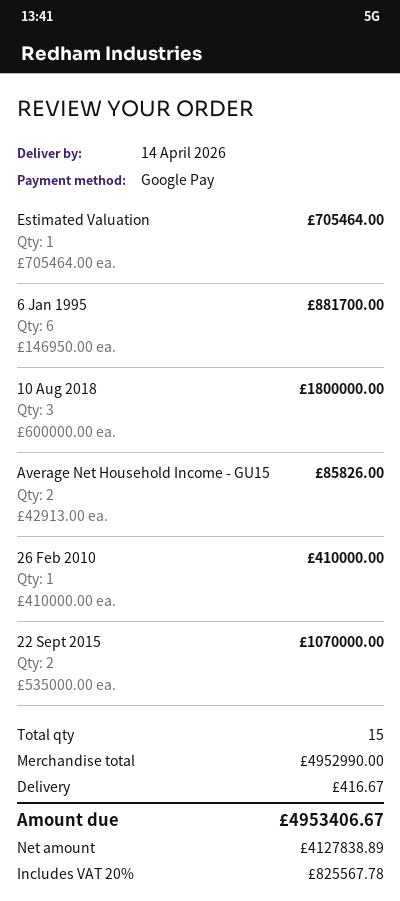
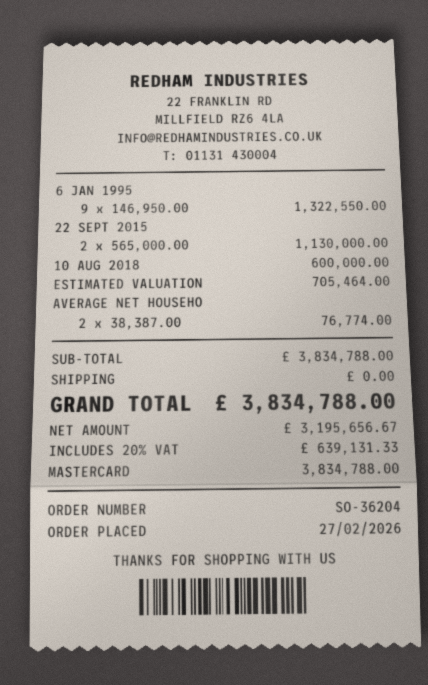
payment method: Google Pay -> Mastercard
6 Jan 1995: 6 x 146950.00 = 881700.00 -> 9 x 146950.00 = 1322550.00
10 Aug 2018: 3 x 600000.00 = 1800000.00 -> 1 x 600000.00 = 600000.00
Average Net Household Income - GU15: 2 x 42913.00 = 85826.00 -> 2 x 38387.00 = 76774.00
26 Feb 2010: 1 x 410000.00 = 410000.00 -> none
22 Sept 2015: 2 x 535000.00 = 1070000.00 -> 2 x 565000.00 = 1130000.00
subtotal: 4952990.00 -> 3834788.00
shipping: 416.67 -> 0.00
net: 4127838.89 -> 3195656.67
tax: 20% = 825567.78 -> 20% = 639131.33
total: 4953406.67 -> 3834788.00

